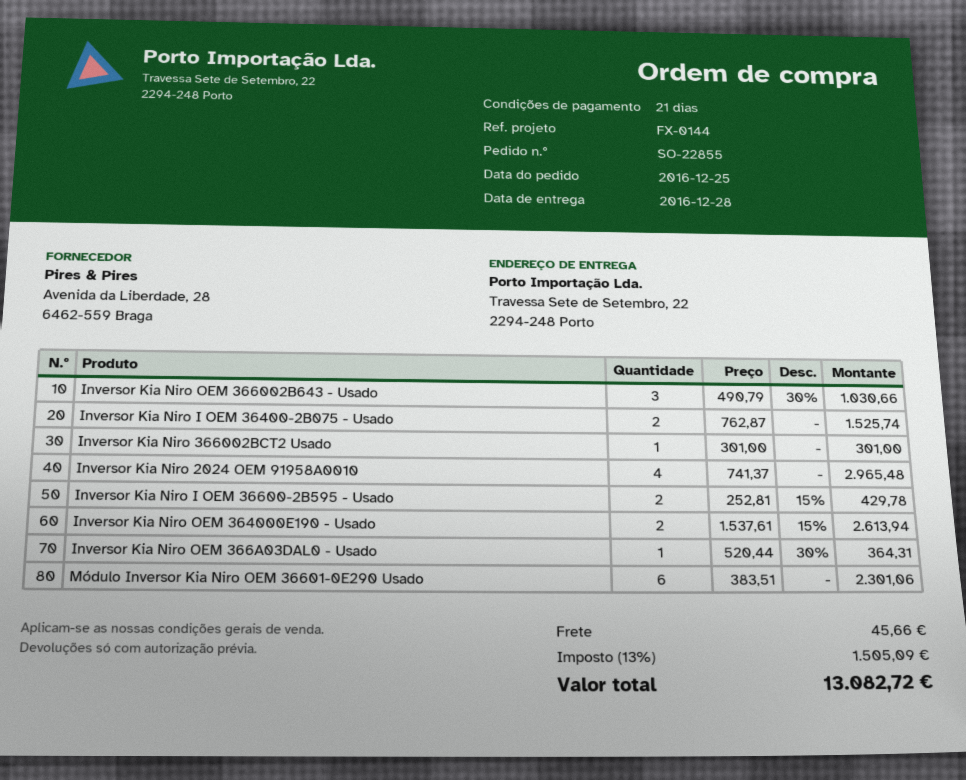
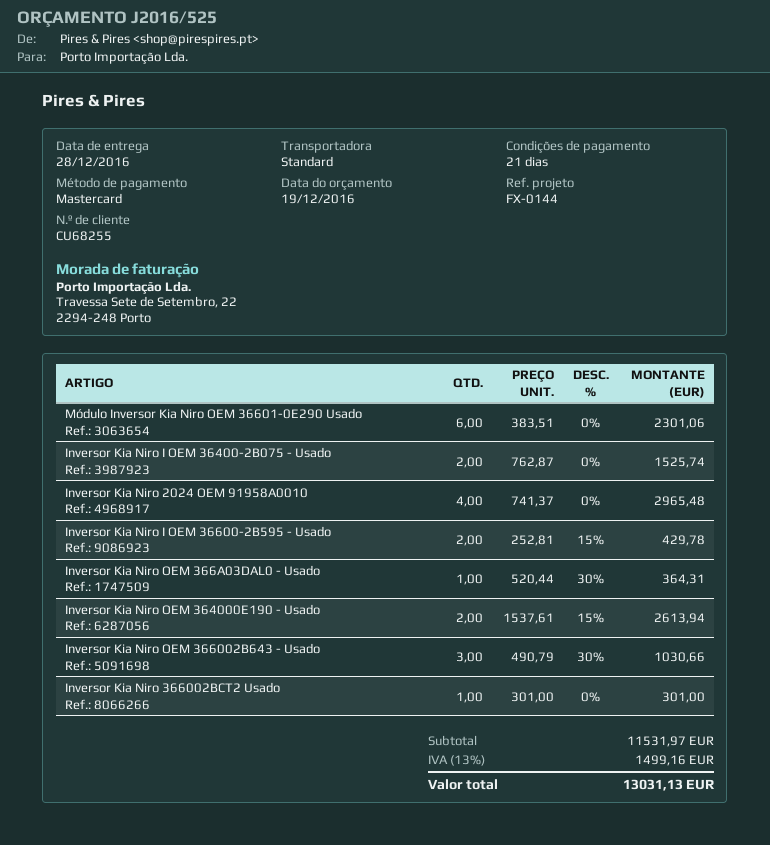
shipping: 45.66 -> none
tax: 13% = 1505.09 -> 13% = 1499.16
total: 13082.72 -> 13031.13

